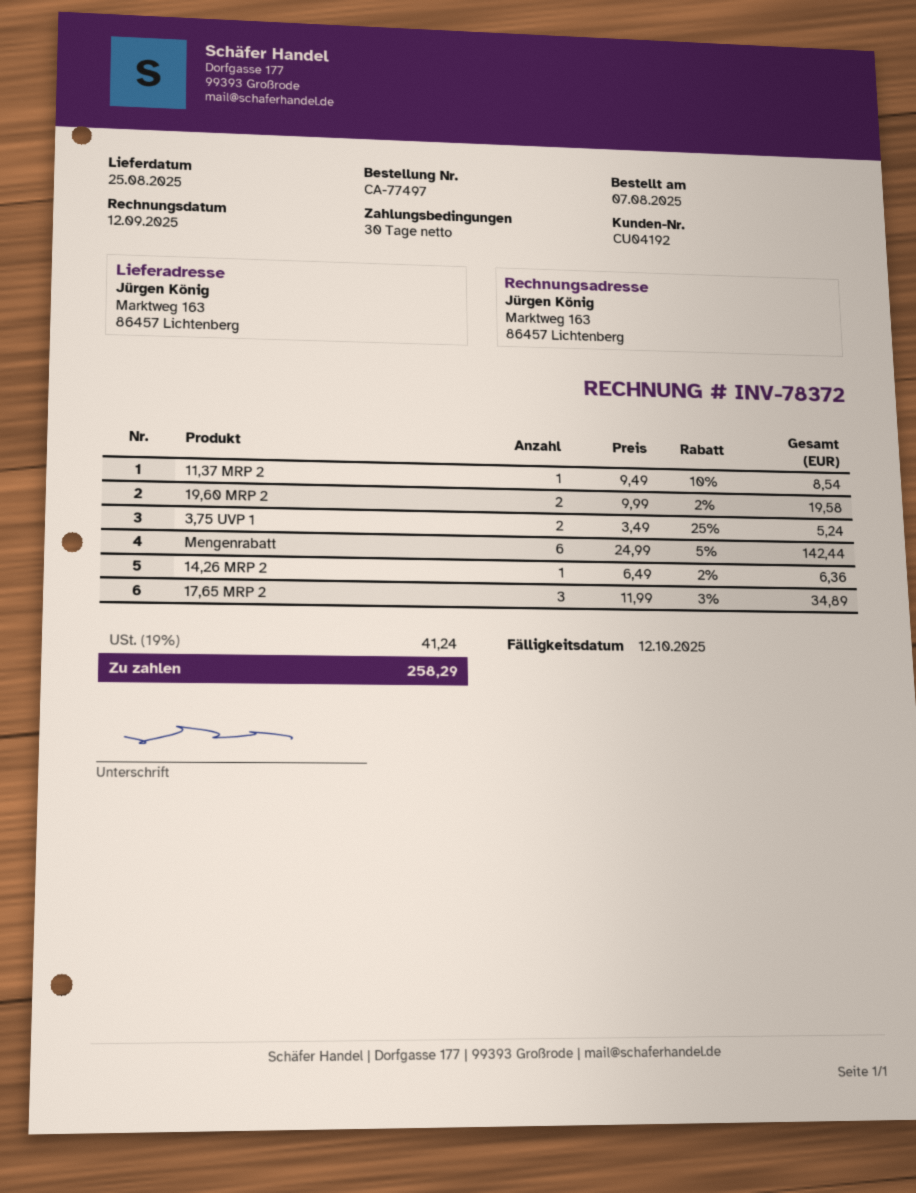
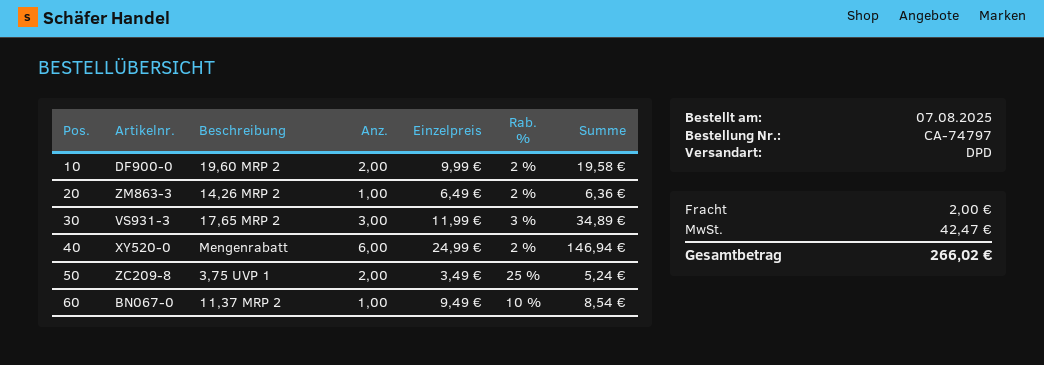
order number: CA-77497 -> CA-74797
Mengenrabatt: 6 x 24.99 - 5% = 142.44 -> 6 x 24.99 - 2% = 146.94
shipping: none -> 2.00
tax: 41.24 -> 42.47
total: 258.29 -> 266.02

